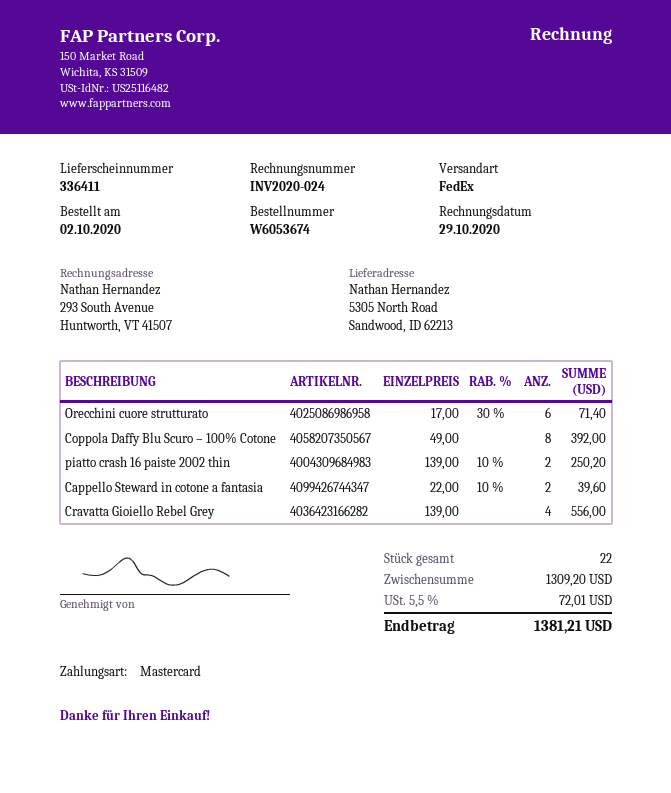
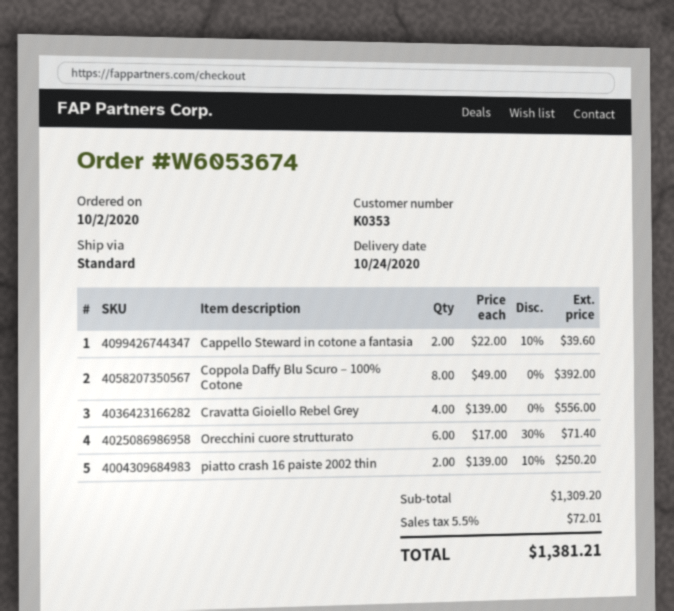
shipping method: FedEx -> standard

